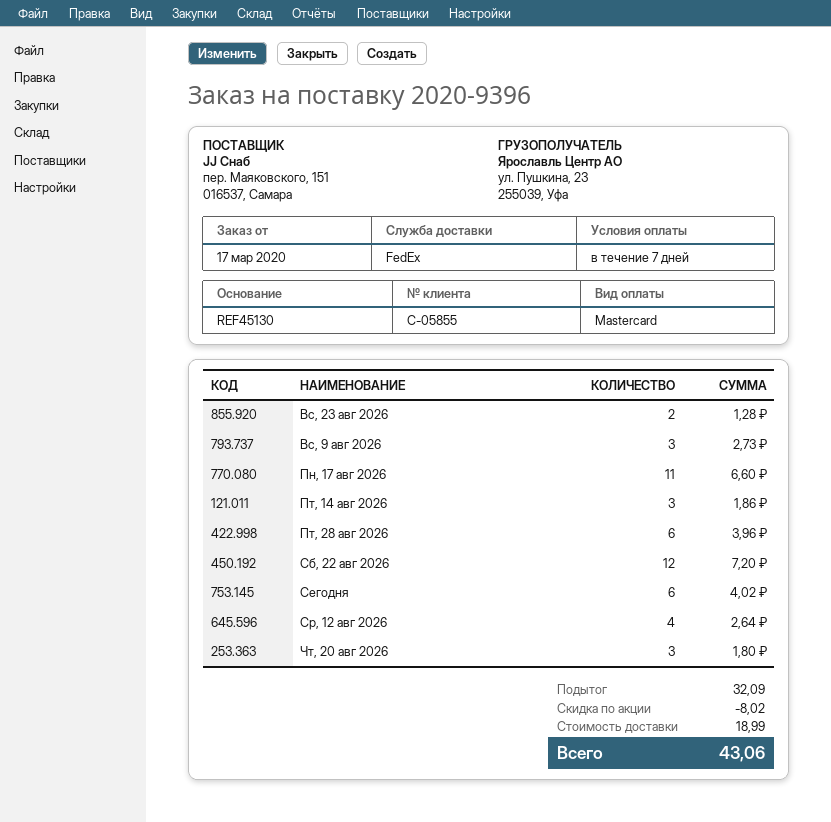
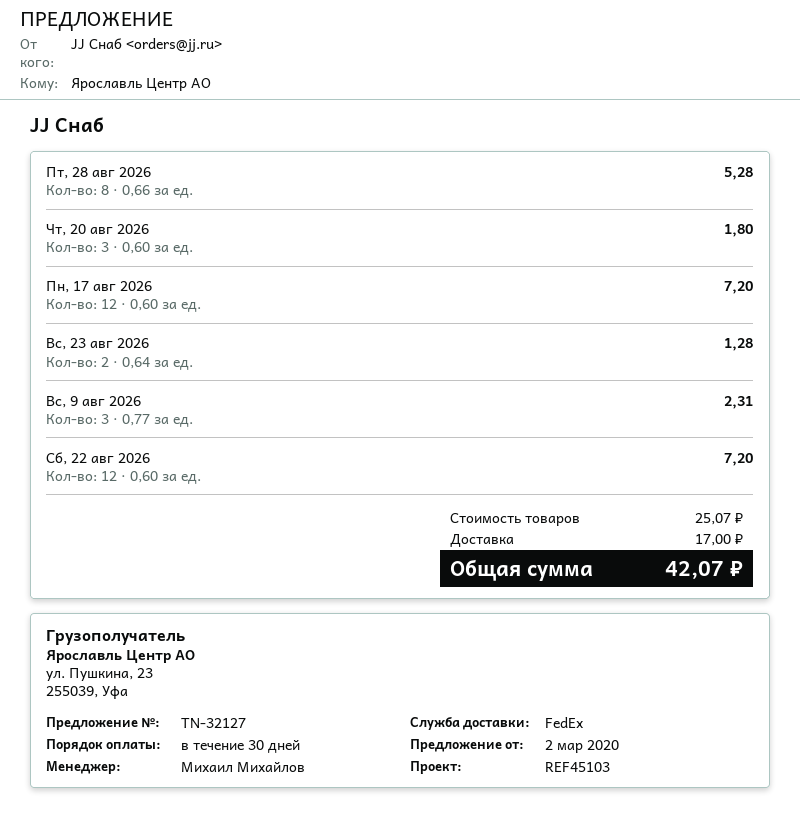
payment terms: 7 days -> 30 days
reference: REF45130 -> REF45103
Вс, 9 авг 2026: 3 for 2.73 -> 3 for 2.31
Пн, 17 авг 2026: 11 for 6.60 -> 12 for 7.20
Пт, 14 авг 2026: 3 for 1.86 -> none
Пт, 28 авг 2026: 6 for 3.96 -> 8 for 5.28
Сегодня: 6 for 4.02 -> none
Ср, 12 авг 2026: 4 for 2.64 -> none
subtotal: 32.09 -> 25.07
discount: 8.02 -> none
shipping: 18.99 -> 17.00
total: 43.06 -> 42.07

